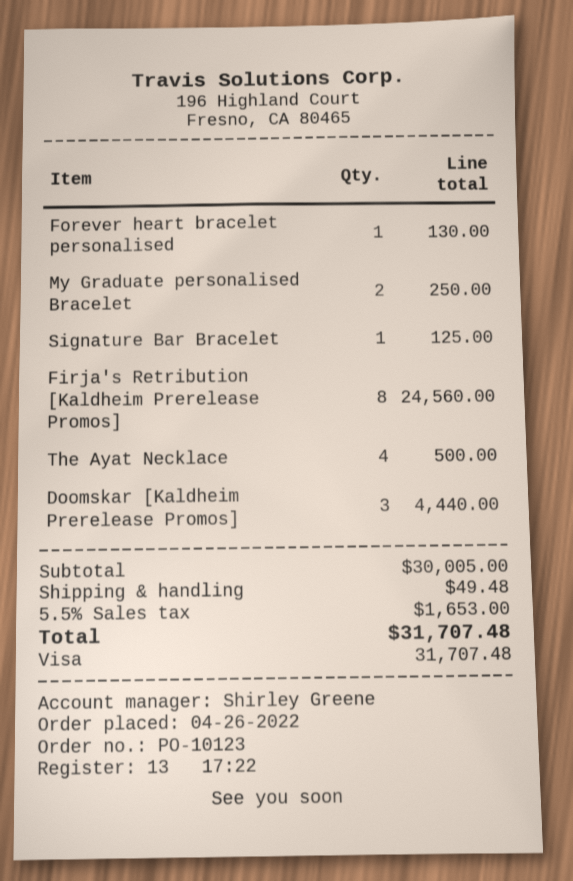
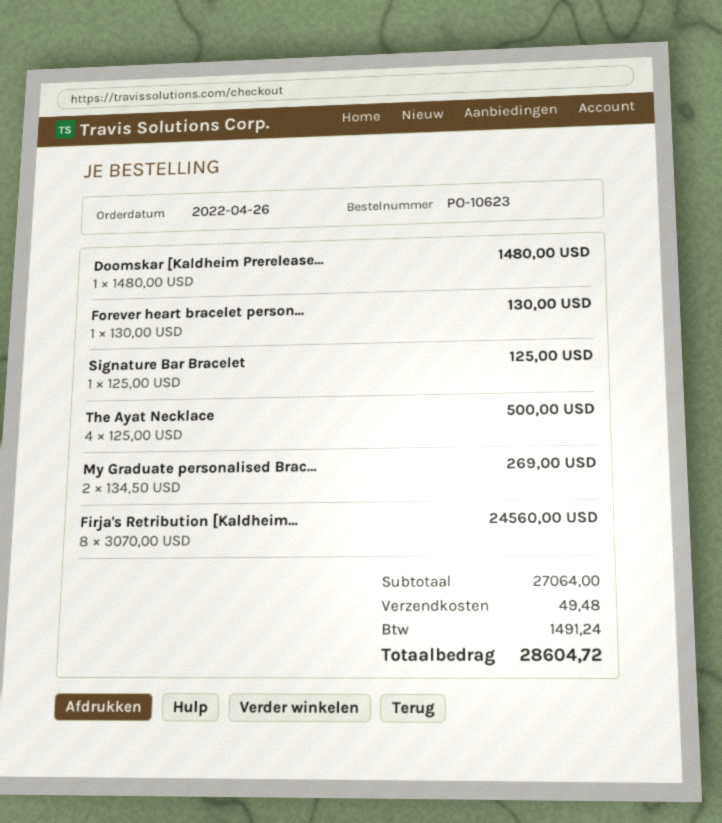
order number: PO-10123 -> PO-10623
My Graduate personalised Bracelet: 2 for 250.00 -> 2 for 269.00
Doomskar [Kaldheim Prerelease Promos]: 3 for 4440.00 -> 1 for 1480.00
subtotal: 30005.00 -> 27064.00
tax: 1653.00 -> 1491.24
total: 31707.48 -> 28604.72

